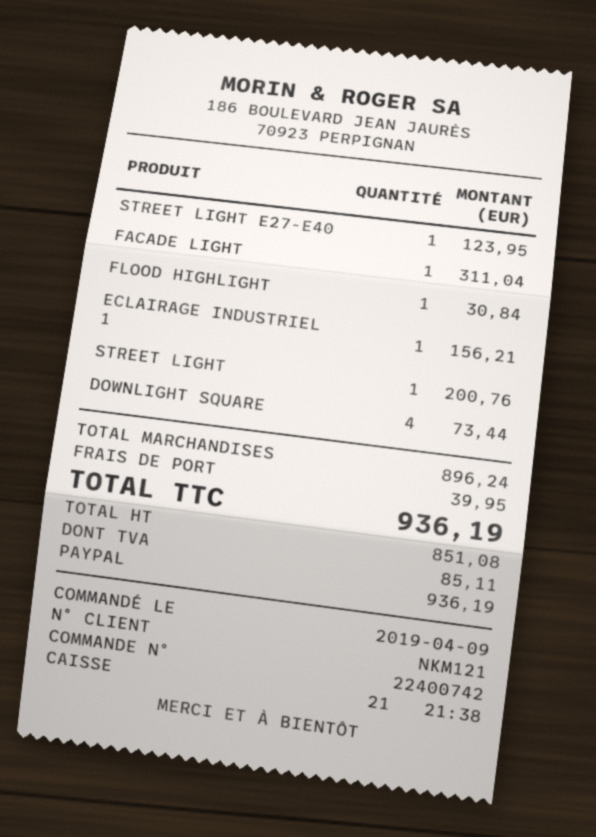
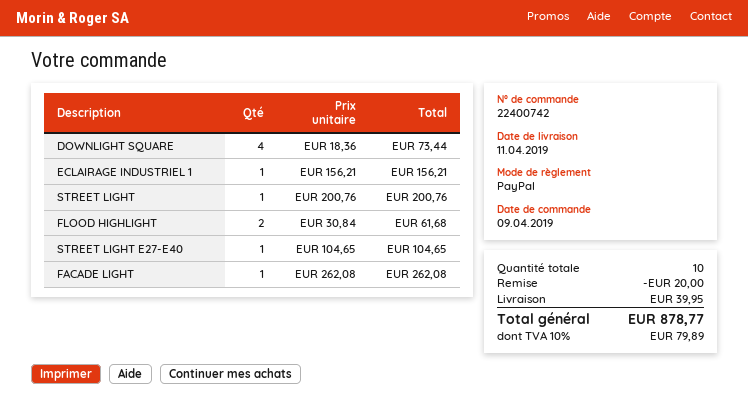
STREET LIGHT E27-E40: 1 for 123.95 -> 1 for 104.65
FACADE LIGHT: 1 for 311.04 -> 1 for 262.08
FLOOD HIGHLIGHT: 1 for 30.84 -> 2 for 61.68
discount: none -> 20.00
tax: 85.11 -> 79.89
total: 936.19 -> 878.77

